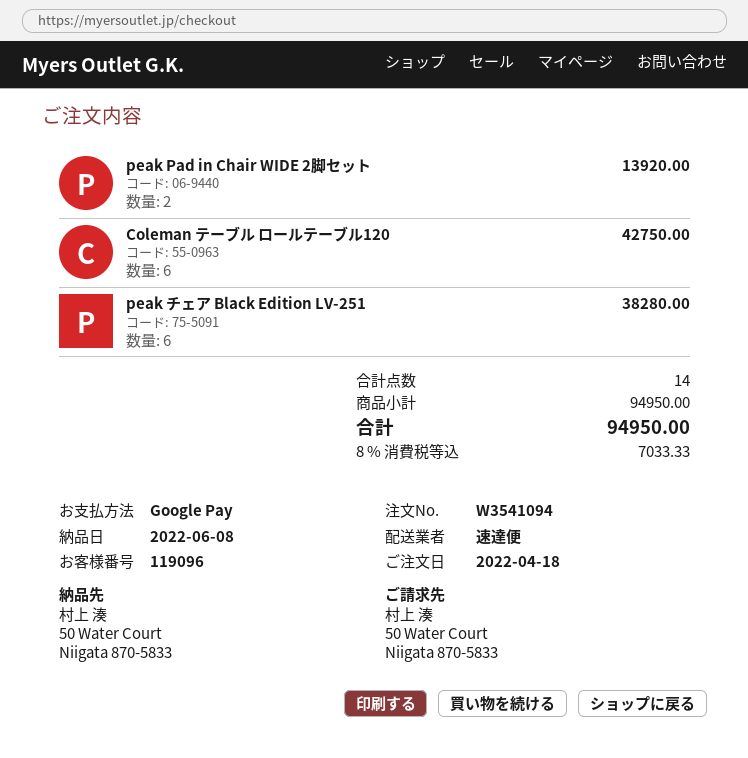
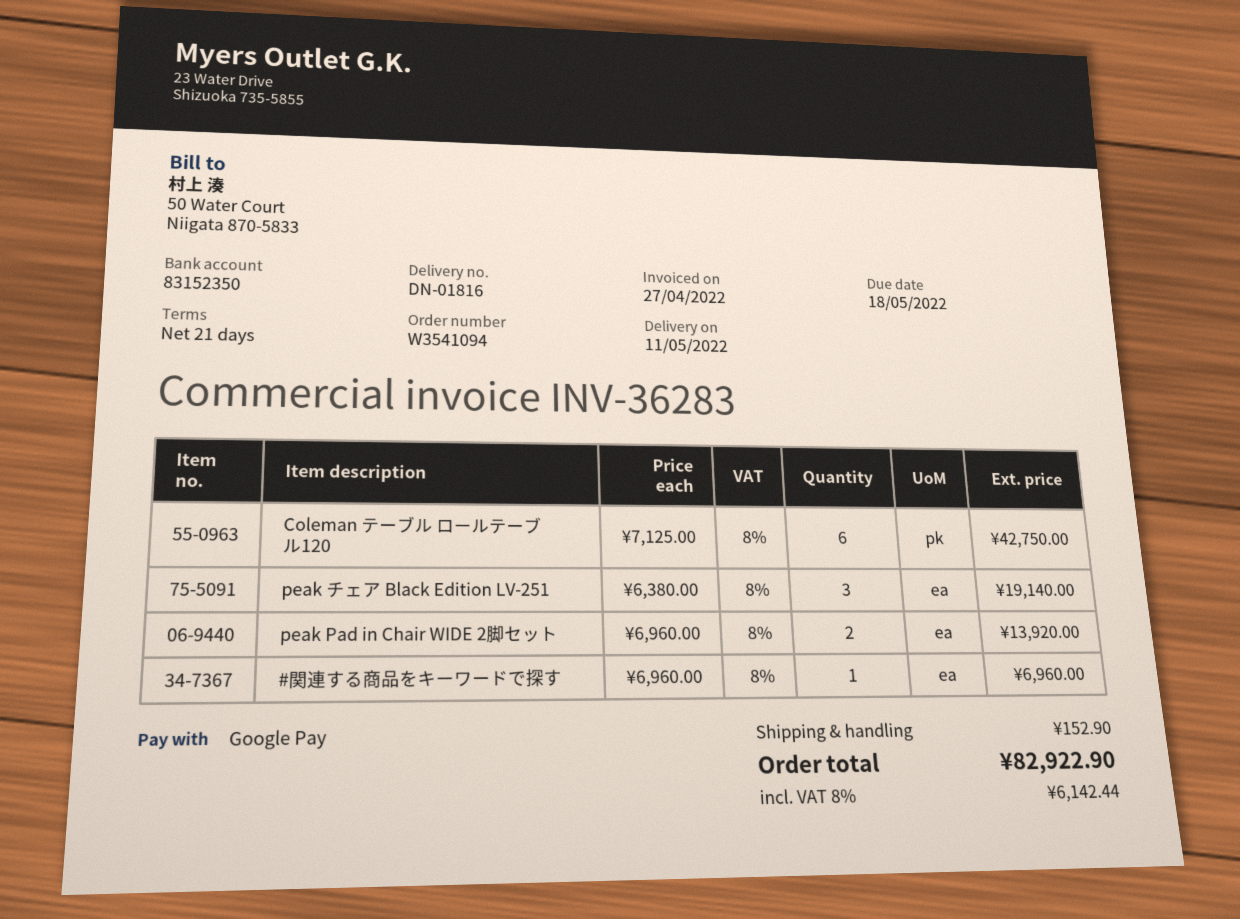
delivery date: 2022-06-08 -> 2022-05-11
peak チェア Black Edition LV-251: 6 for 38280.00 -> 3 for 19140.00
#関連する商品をキーワードで探す: none -> 1 for 6960.00
shipping: none -> 152.90
tax: 8% = 7033.33 -> 8% = 6142.44
total: 94950.00 -> 82922.90

